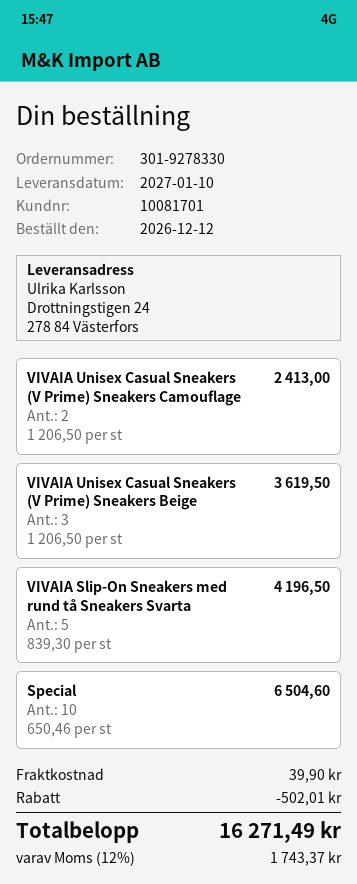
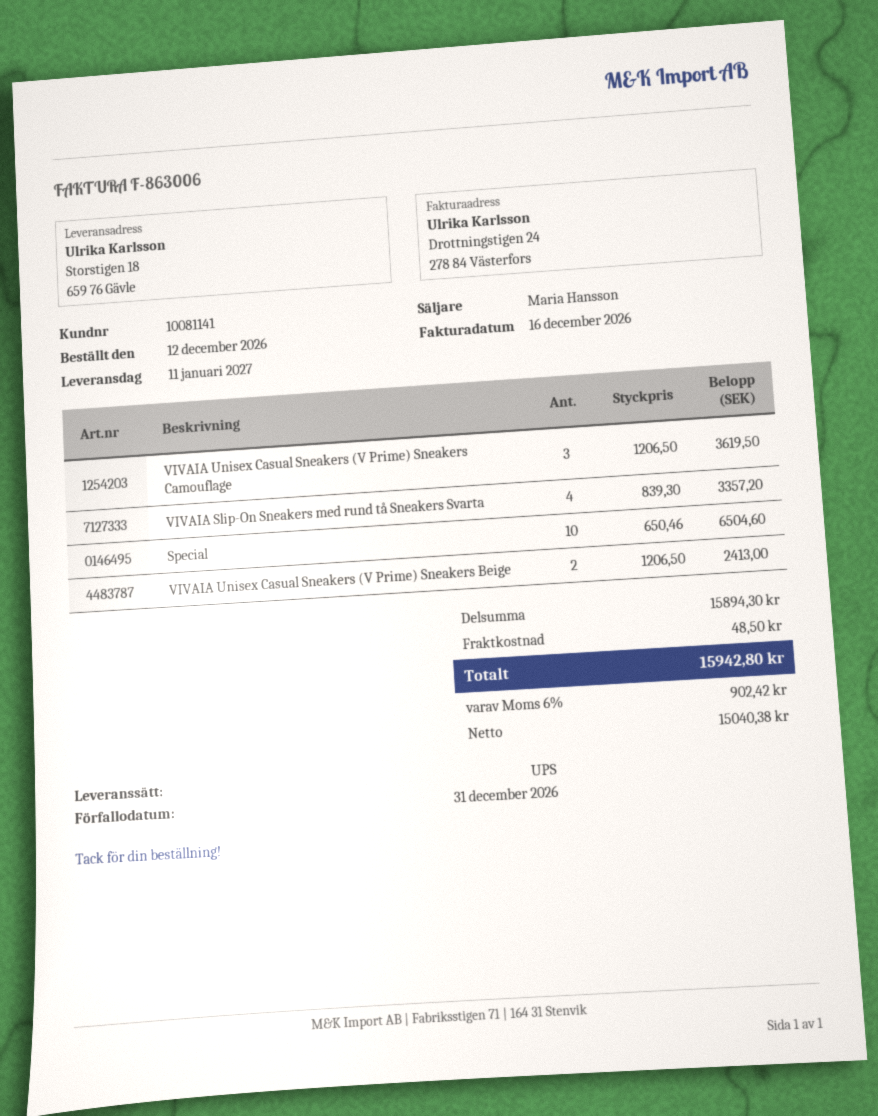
delivery date: 2027-01-10 -> 2027-01-11
customer number: 10081701 -> 10081141
ship to: Drottningstigen 24, 278 84 Västerfors -> Storstigen 18, 659 76 Gävle
VIVAIA Unisex Casual Sneakers (V Prime) Sneakers Camouflage: 2 x 1206.50 = 2413.00 -> 3 x 1206.50 = 3619.50
VIVAIA Unisex Casual Sneakers (V Prime) Sneakers Beige: 3 x 1206.50 = 3619.50 -> 2 x 1206.50 = 2413.00
VIVAIA Slip-On Sneakers med rund tå Sneakers Svarta: 5 x 839.30 = 4196.50 -> 4 x 839.30 = 3357.20
discount: 502.01 -> none
shipping: 39.90 -> 48.50
tax: 12% = 1743.37 -> 6% = 902.42
total: 16271.49 -> 15942.80

